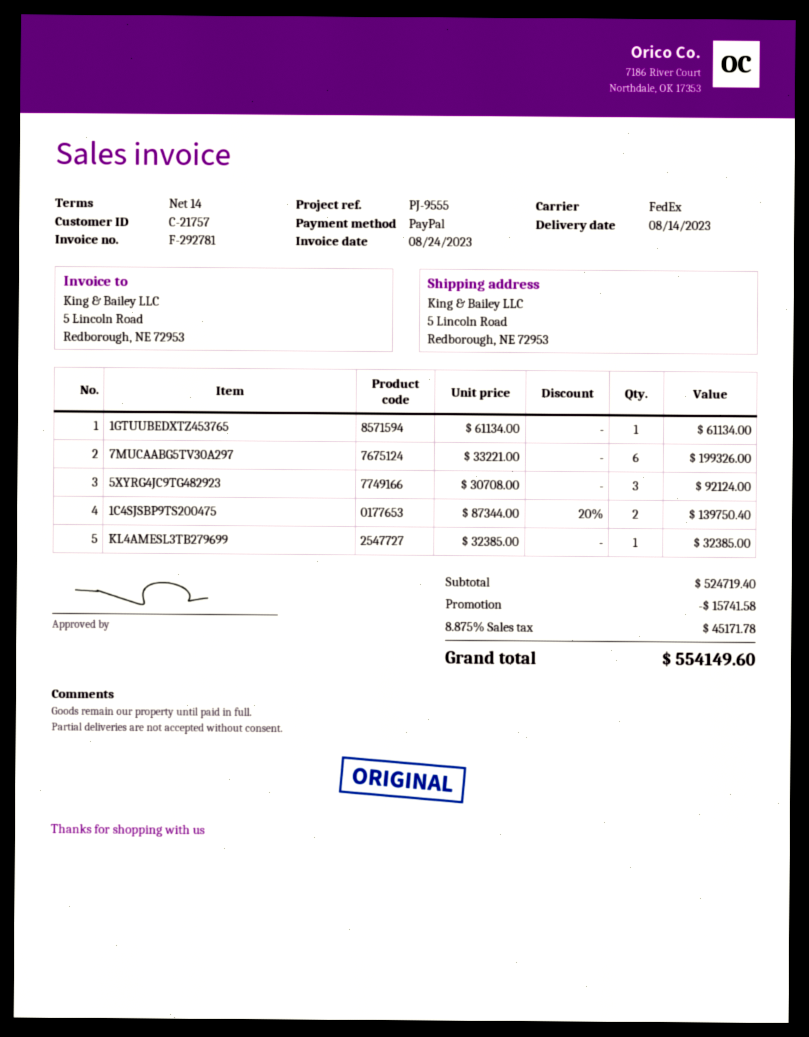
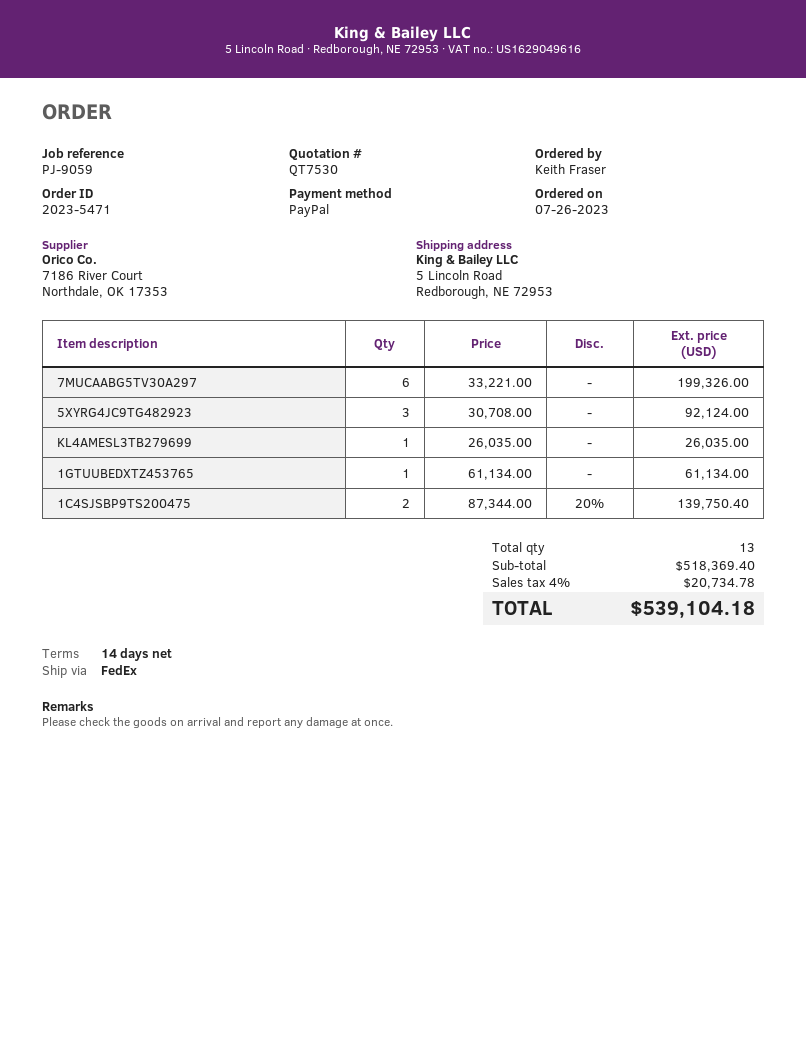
reference: PJ-9555 -> PJ-9059
KL4AMESL3TB279699: 1 x 32385.00 = 32385.00 -> 1 x 26035.00 = 26035.00
subtotal: 524719.40 -> 518369.40
discount: 15741.58 -> none
tax: 8.875% = 45171.78 -> 4% = 20734.78
total: 554149.60 -> 539104.18

